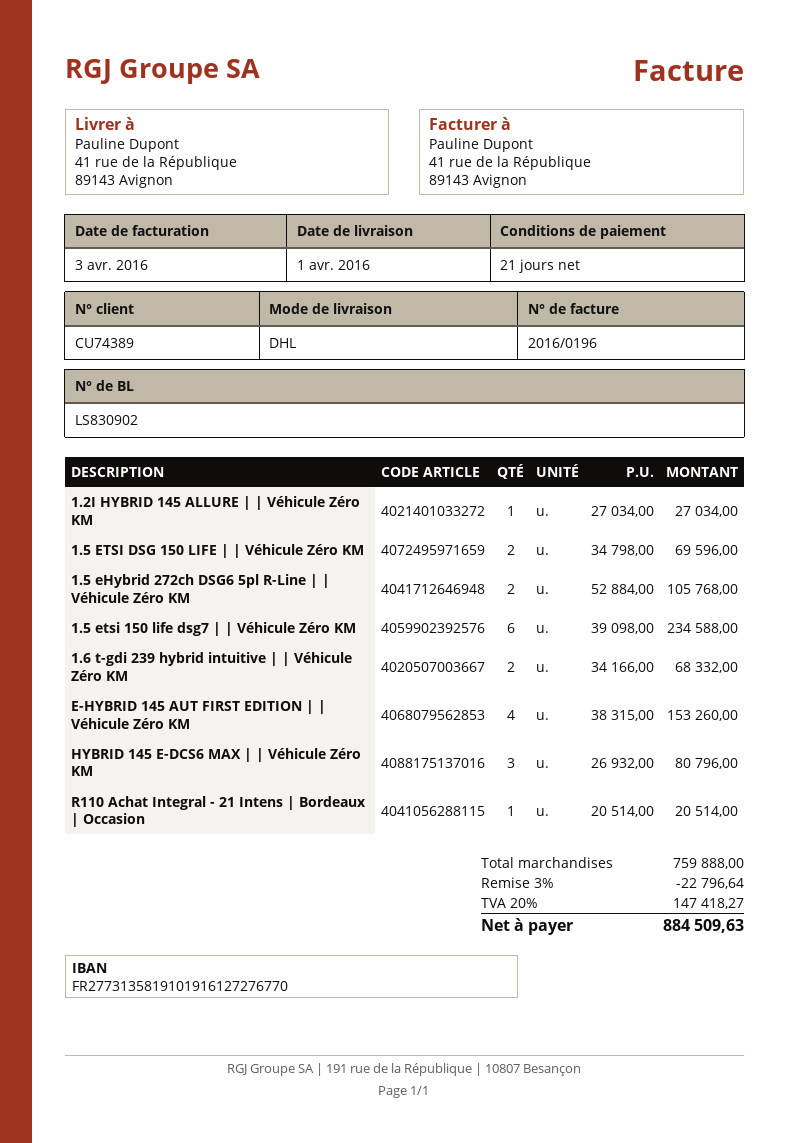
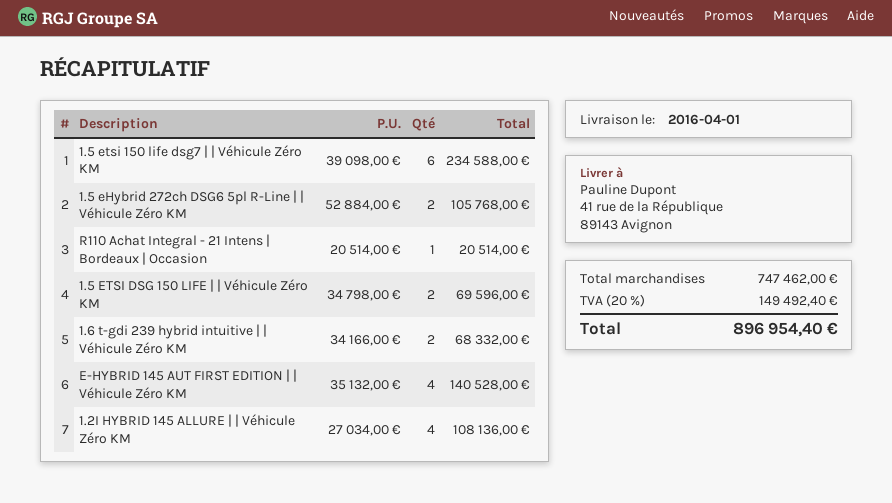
1.2I HYBRID 145 ALLURE | | Véhicule Zéro KM: 1 x 27034.00 = 27034.00 -> 4 x 27034.00 = 108136.00
E-HYBRID 145 AUT FIRST EDITION | | Véhicule Zéro KM: 4 x 38315.00 = 153260.00 -> 4 x 35132.00 = 140528.00
HYBRID 145 E-DCS6 MAX | | Véhicule Zéro KM: 3 x 26932.00 = 80796.00 -> none
subtotal: 759888.00 -> 747462.00
discount: 3% = 22796.64 -> none
tax: 20% = 147418.27 -> 20% = 149492.40
total: 884509.63 -> 896954.40

